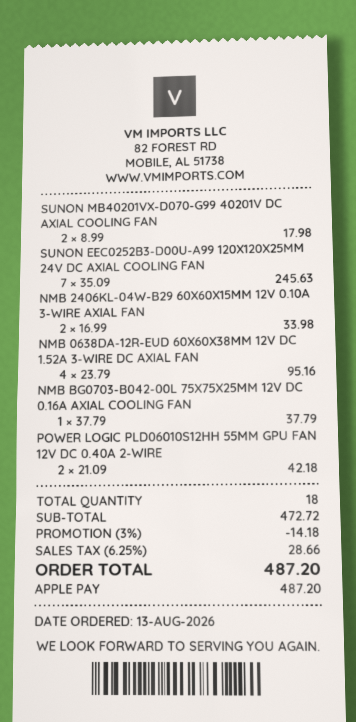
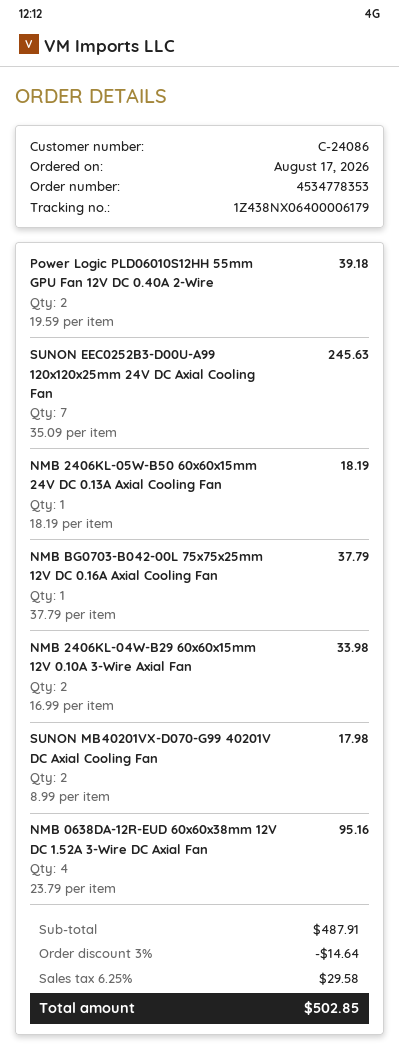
order date: 2026-08-13 -> 2026-08-17
POWER LOGIC PLD06010S12HH 55MM GPU FAN 12V DC 0.40A 2-WIRE: 2 x 21.09 = 42.18 -> 2 x 19.59 = 39.18
NMB 2406KL-05W-B50 60x60x15mm 24V DC 0.13A Axial Cooling Fan: none -> 1 x 18.19 = 18.19
subtotal: 472.72 -> 487.91
discount: 3% = 14.18 -> 3% = 14.64
tax: 6.25% = 28.66 -> 6.25% = 29.58
total: 487.20 -> 502.85

